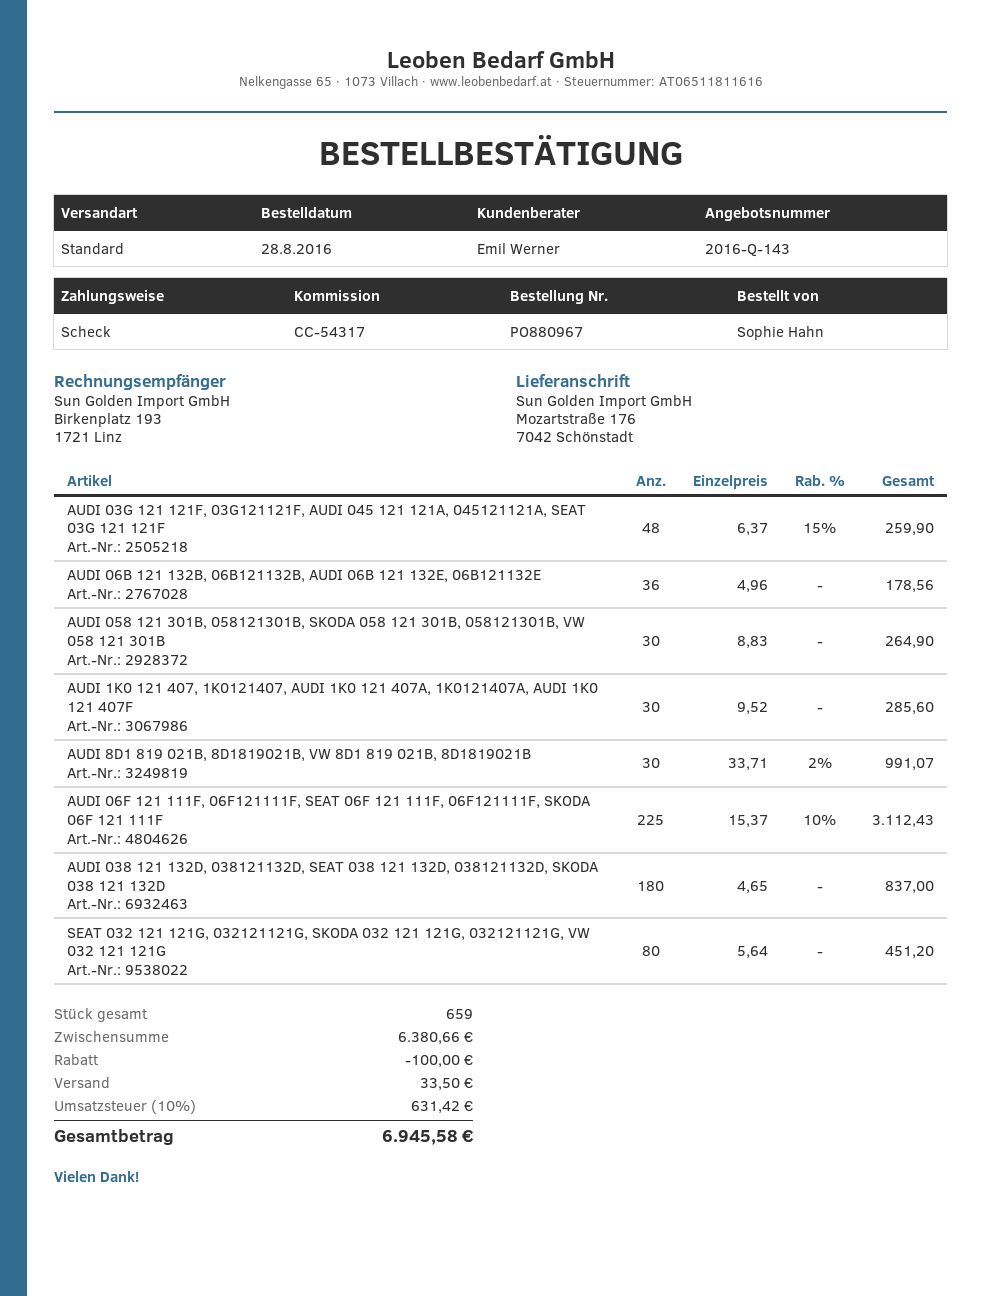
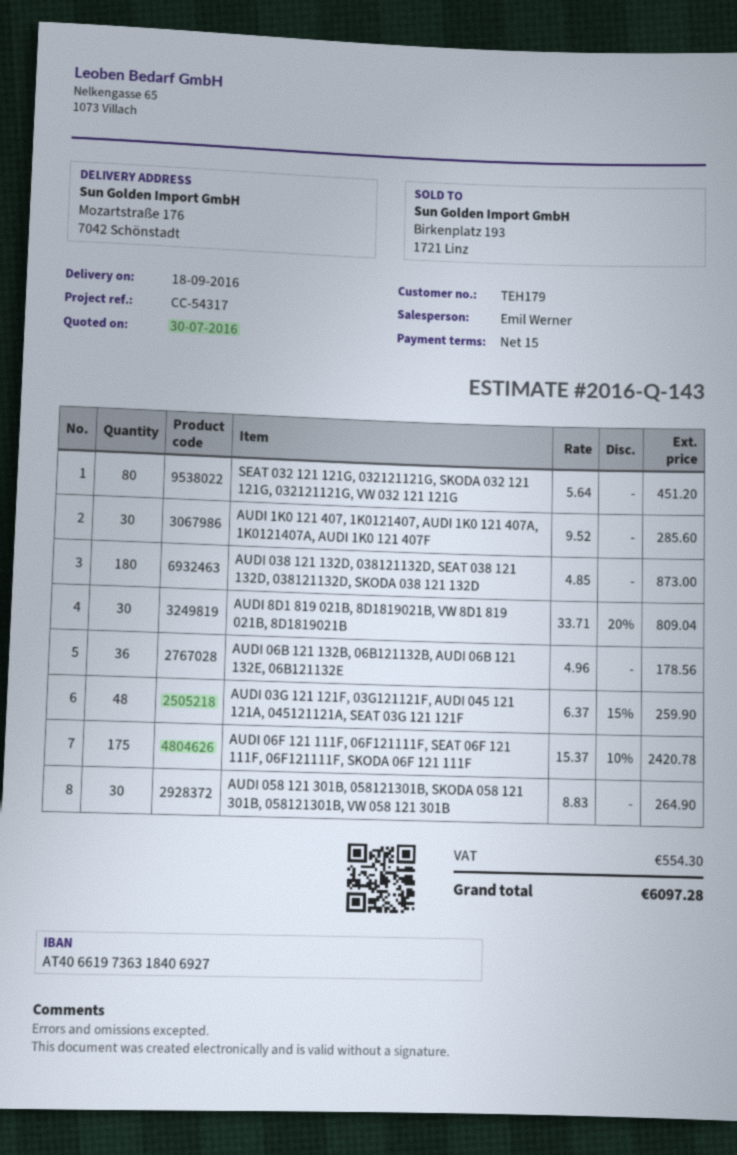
AUDI 8D1 819 021B, 8D1819021B, VW 8D1 819 021B, 8D1819021B: 30 x 33.71 - 2% = 991.07 -> 30 x 33.71 - 20% = 809.04
AUDI 06F 121 111F, 06F121111F, SEAT 06F 121 111F, 06F121111F, SKODA 06F 121 111F: 225 x 15.37 - 10% = 3112.43 -> 175 x 15.37 - 10% = 2420.78
AUDI 038 121 132D, 038121132D, SEAT 038 121 132D, 038121132D, SKODA 038 121 132D: 180 x 4.65 = 837.00 -> 180 x 4.85 = 873.00
discount: 100.00 -> none
shipping: 33.50 -> none
tax: 631.42 -> 554.30
total: 6945.58 -> 6097.28

